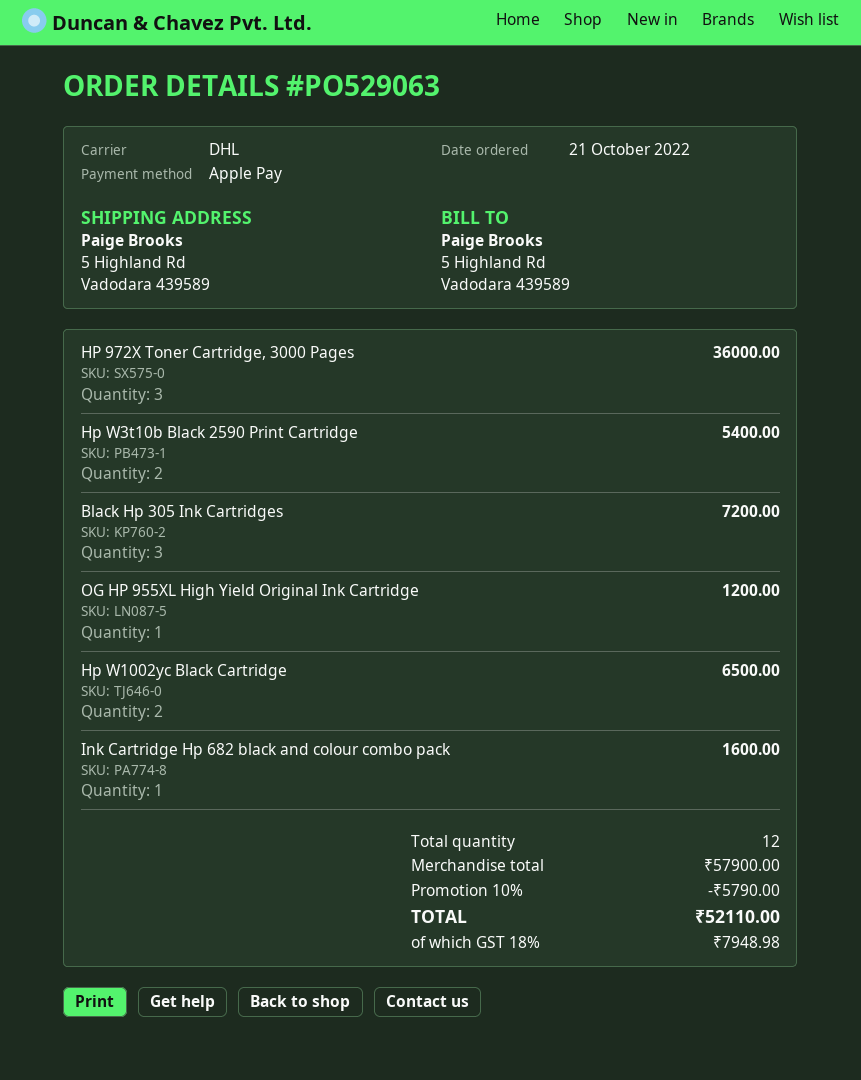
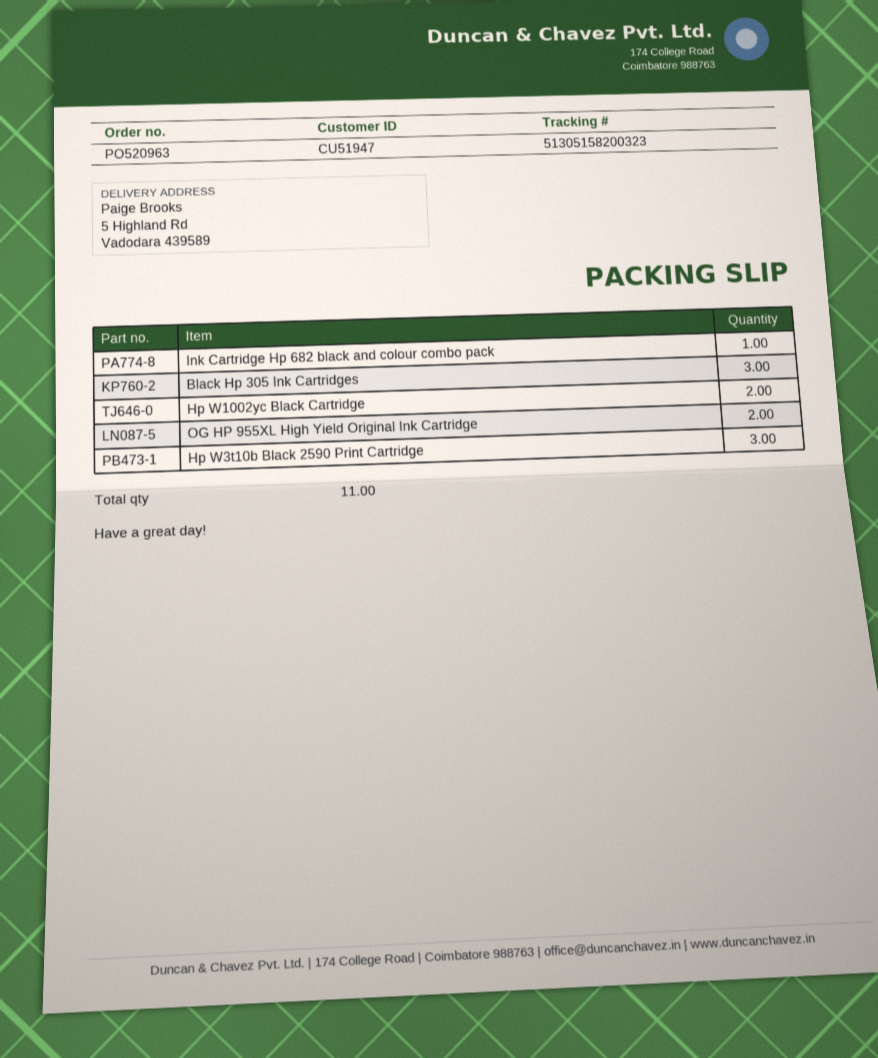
order number: PO529063 -> PO520963
HP 972X Toner Cartridge, 3000 Pages: 3 -> none
Hp W3t10b Black 2590 Print Cartridge: 2 -> 3
OG HP 955XL High Yield Original Ink Cartridge: 1 -> 2
total quantity: 12 -> 11

